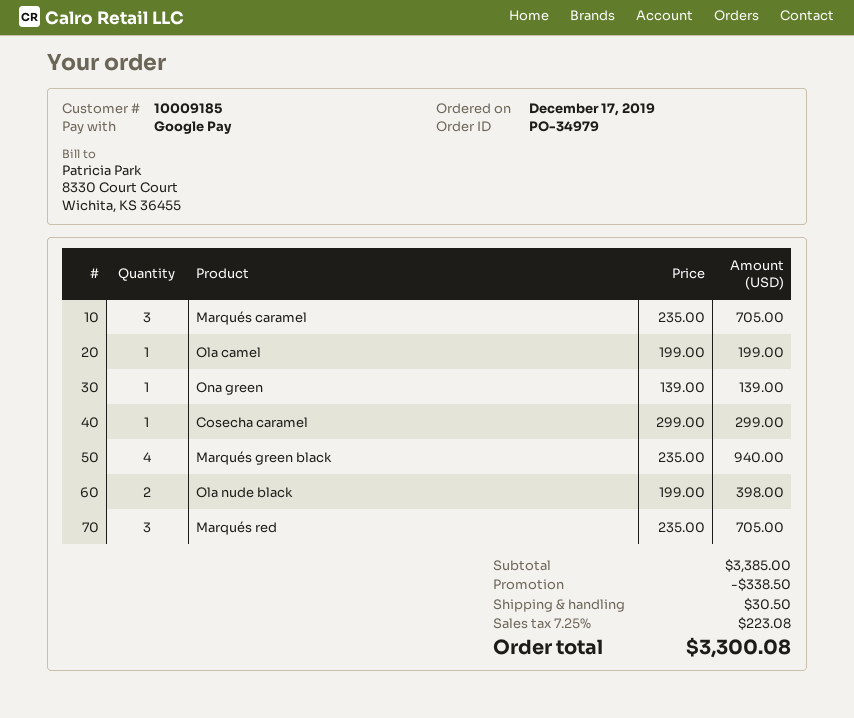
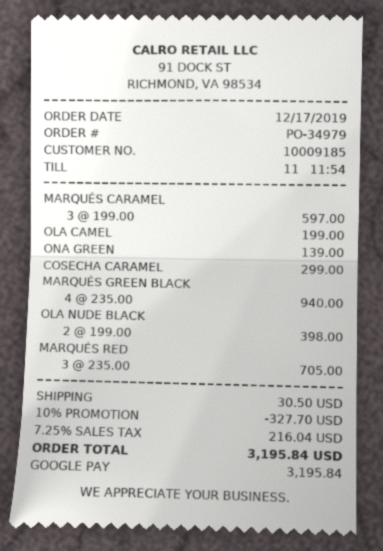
Marqués caramel: 3 x 235.00 = 705.00 -> 3 x 199.00 = 597.00
discount: 338.50 -> 327.70
tax: 7.25% = 223.08 -> 7.25% = 216.04
total: 3300.08 -> 3195.84

